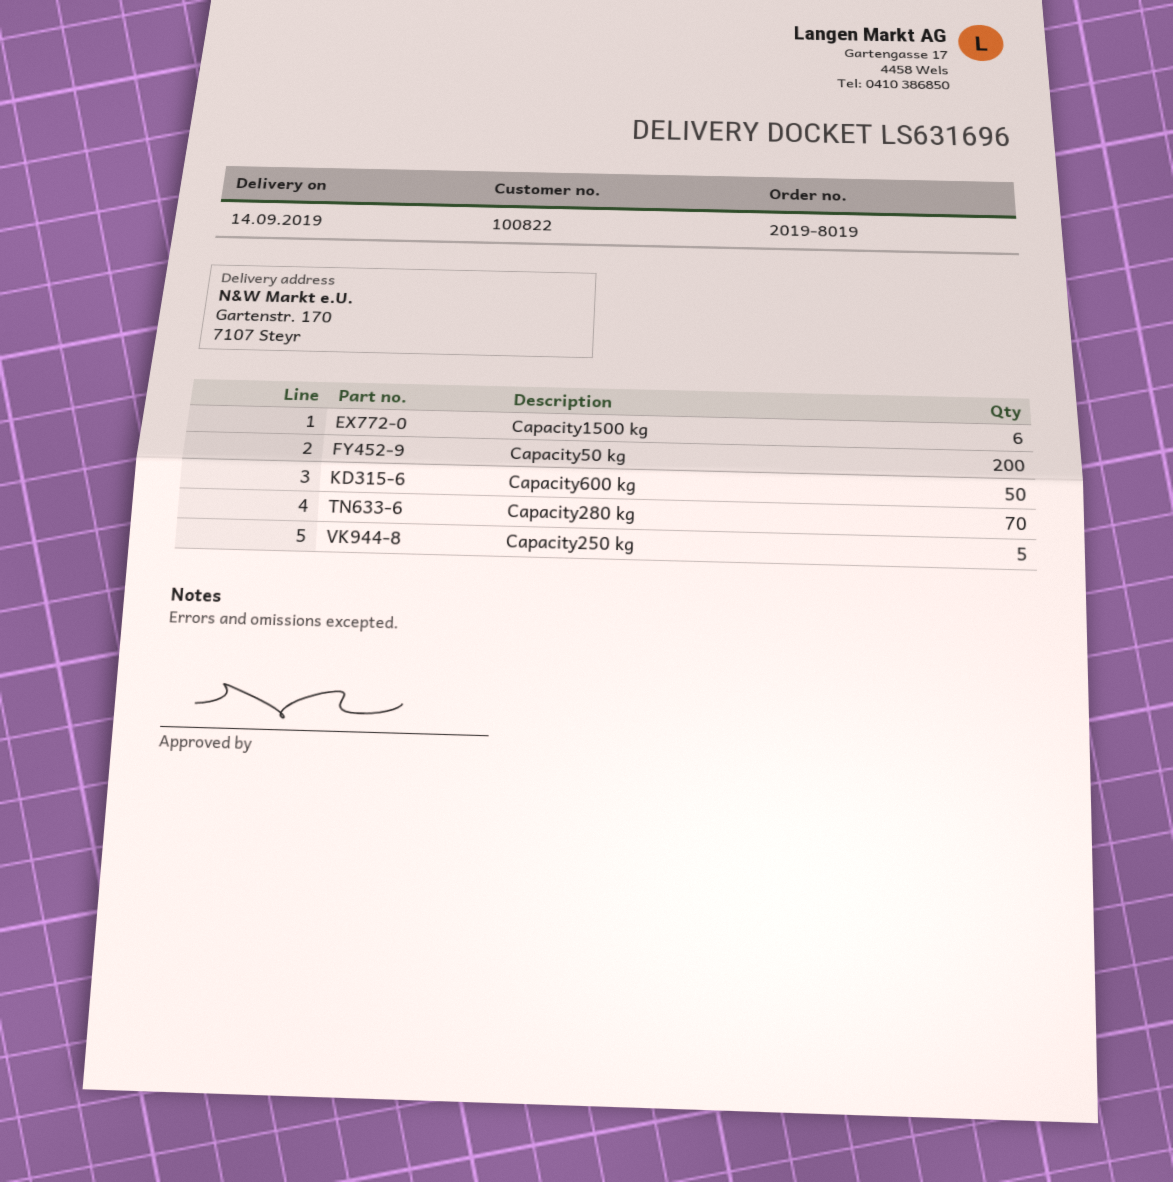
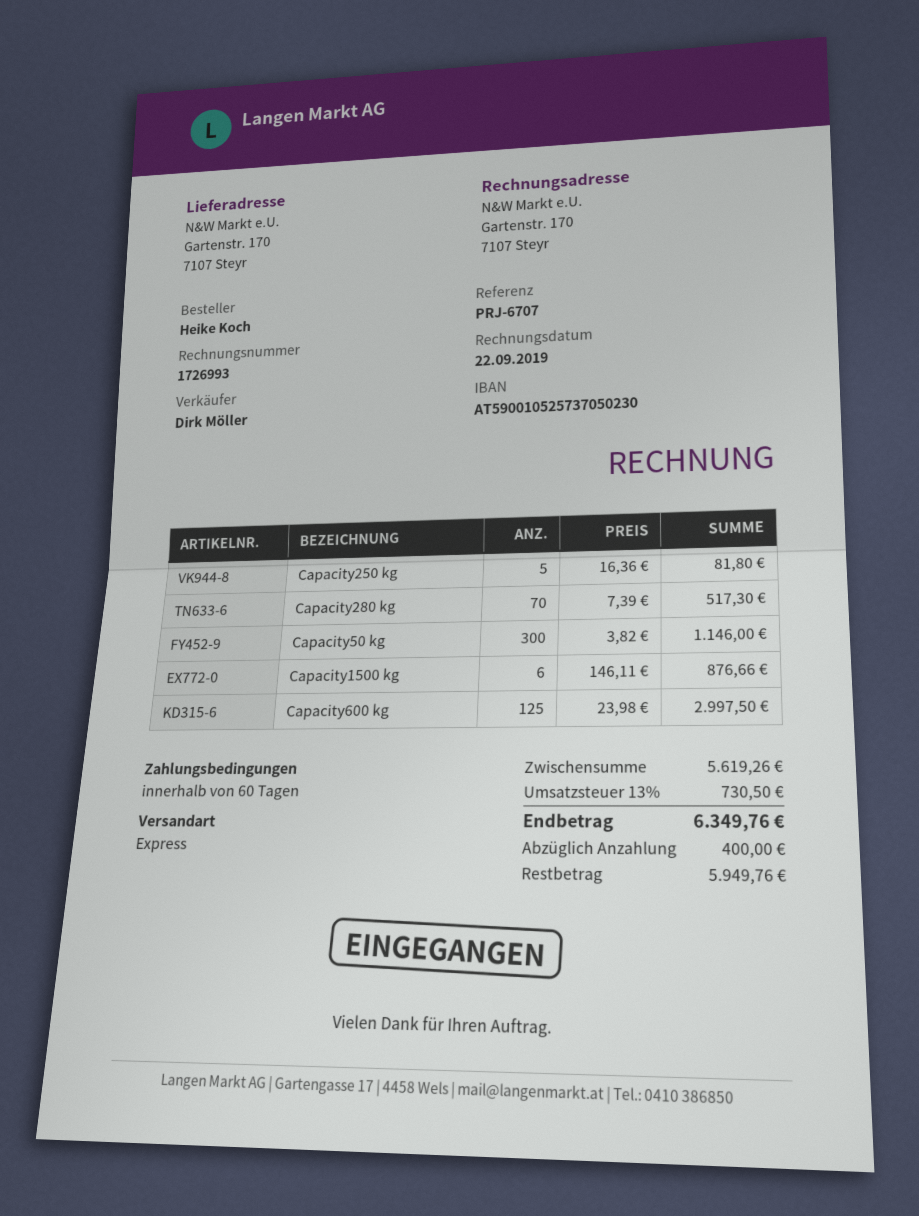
Capacity50 kg: 200 -> 300
Capacity600 kg: 50 -> 125

